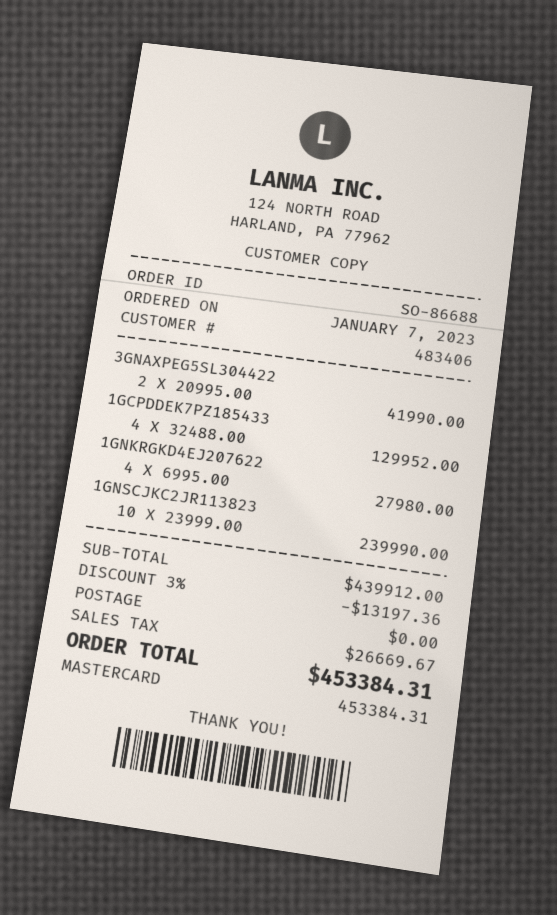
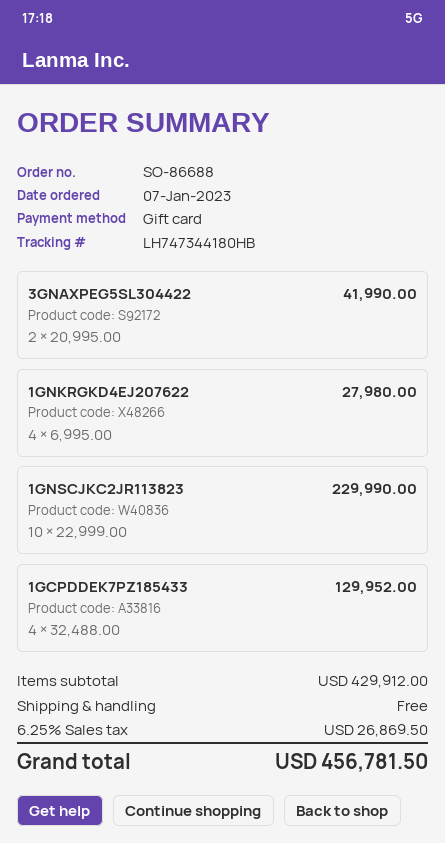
payment method: Mastercard -> gift card
1GNSCJKC2JR113823: 10 x 23999.00 = 239990.00 -> 10 x 22999.00 = 229990.00
subtotal: 439912.00 -> 429912.00
discount: 3% = 13197.36 -> none
tax: 26669.67 -> 26869.50
total: 453384.31 -> 456781.50

